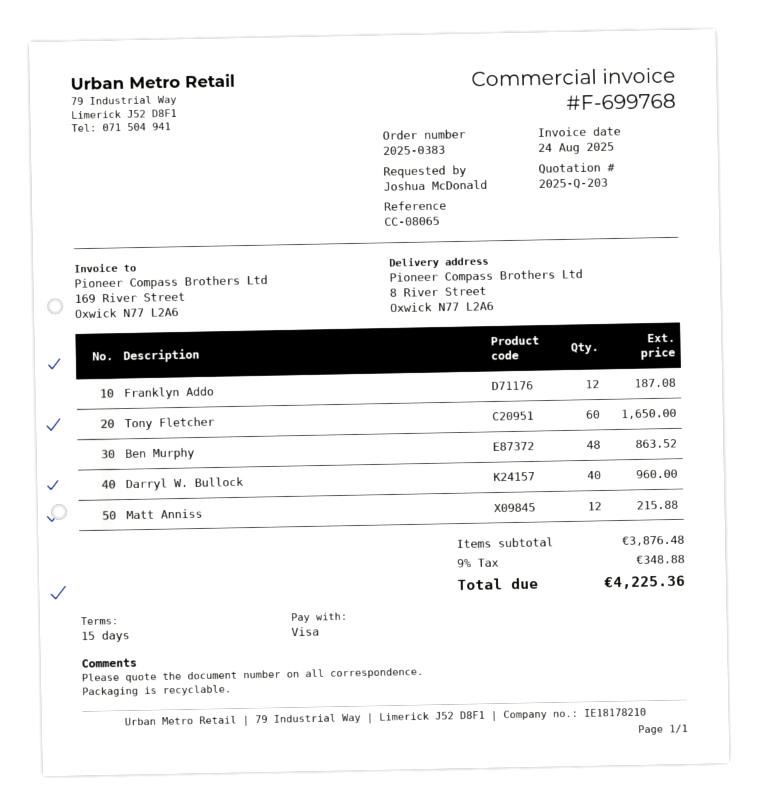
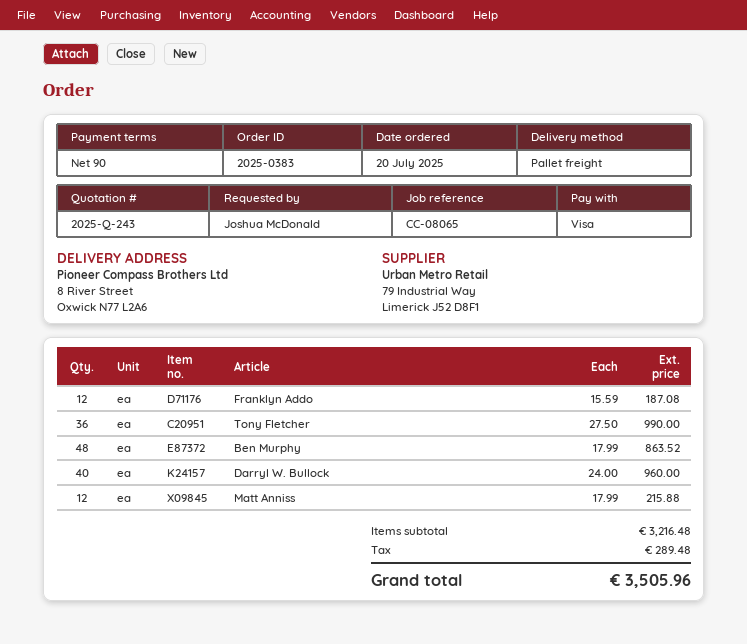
quote number: 2025-Q-203 -> 2025-Q-243
payment terms: 15 days -> 90 days
Tony Fletcher: 60 for 1650.00 -> 36 for 990.00
subtotal: 3876.48 -> 3216.48
tax: 348.88 -> 289.48
total: 4225.36 -> 3505.96

